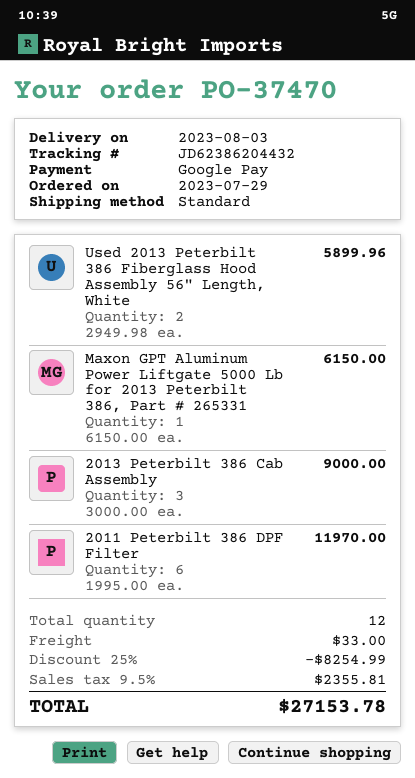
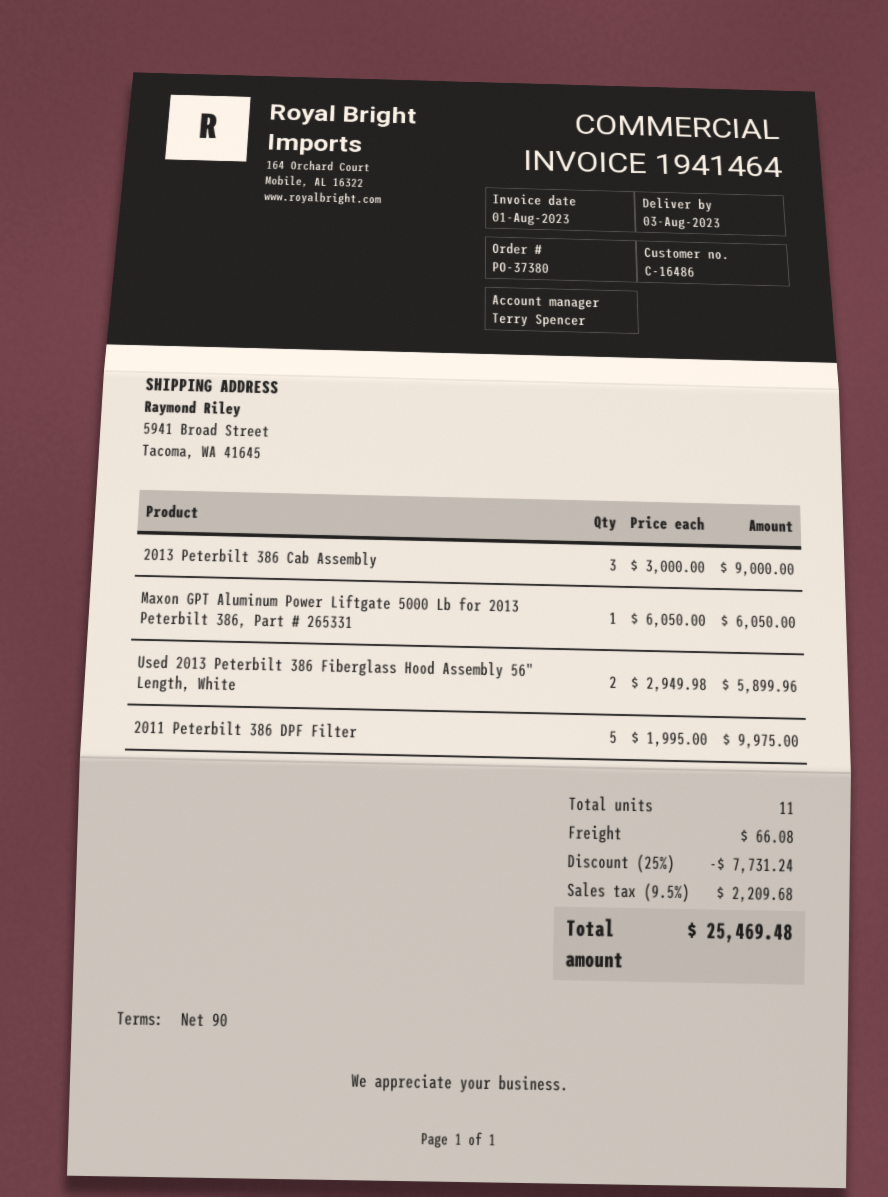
order number: PO-37470 -> PO-37380
Maxon GPT Aluminum Power Liftgate 5000 Lb for 2013 Peterbilt 386, Part # 265331: 1 x 6150.00 = 6150.00 -> 1 x 6050.00 = 6050.00
2011 Peterbilt 386 DPF Filter: 6 x 1995.00 = 11970.00 -> 5 x 1995.00 = 9975.00
total quantity: 12 -> 11
discount: 25% = 8254.99 -> 25% = 7731.24
shipping: 33.00 -> 66.08
tax: 9.5% = 2355.81 -> 9.5% = 2209.68
total: 27153.78 -> 25469.48

